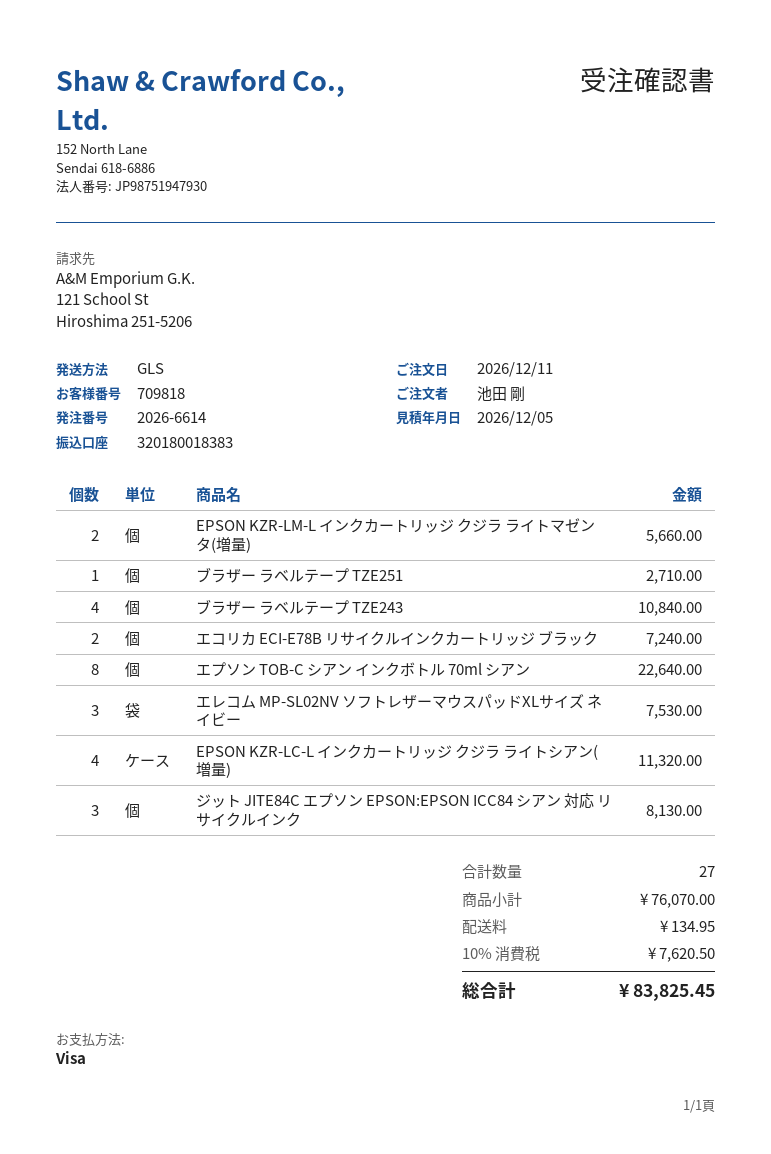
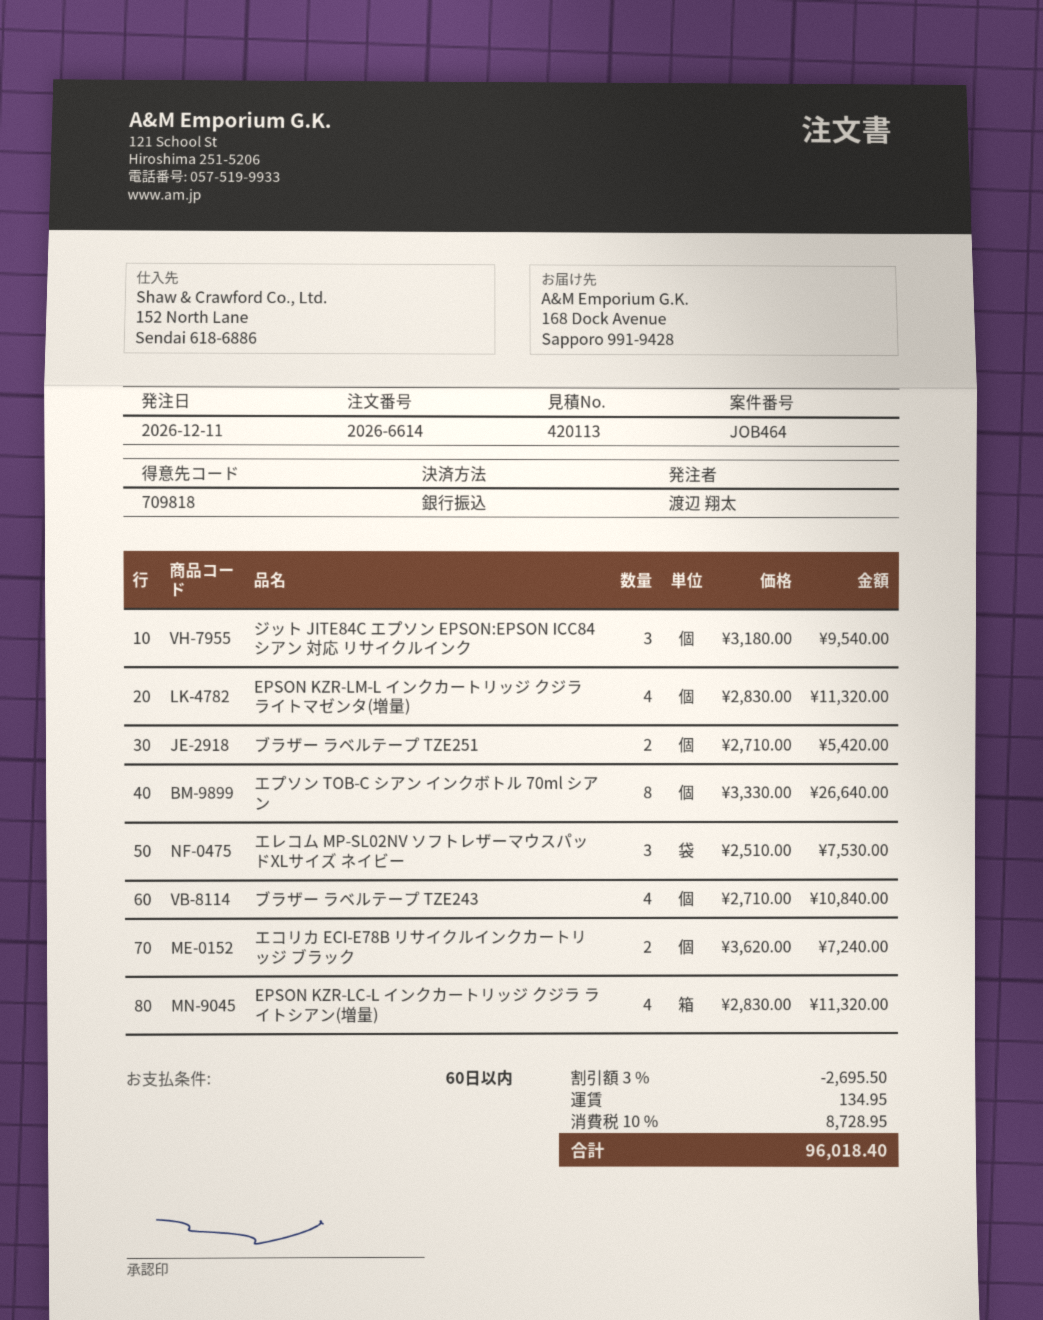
ordered by: 池田 剛 -> 渡辺 翔太
payment method: Visa -> bank transfer
EPSON KZR-LM-L インクカートリッジ クジラ ライトマゼンタ(増量): 2 for 5660.00 -> 4 for 11320.00
ブラザー ラベルテープ TZE251: 1 for 2710.00 -> 2 for 5420.00
エプソン TOB-C シアン インクボトル 70ml シアン: 8 for 22640.00 -> 8 for 26640.00
ジット JITE84C エプソン EPSON:EPSON ICC84 シアン 対応 リサイクルインク: 3 for 8130.00 -> 3 for 9540.00
discount: none -> 3% = 2695.50
tax: 10% = 7620.50 -> 10% = 8728.95
total: 83825.45 -> 96018.40

